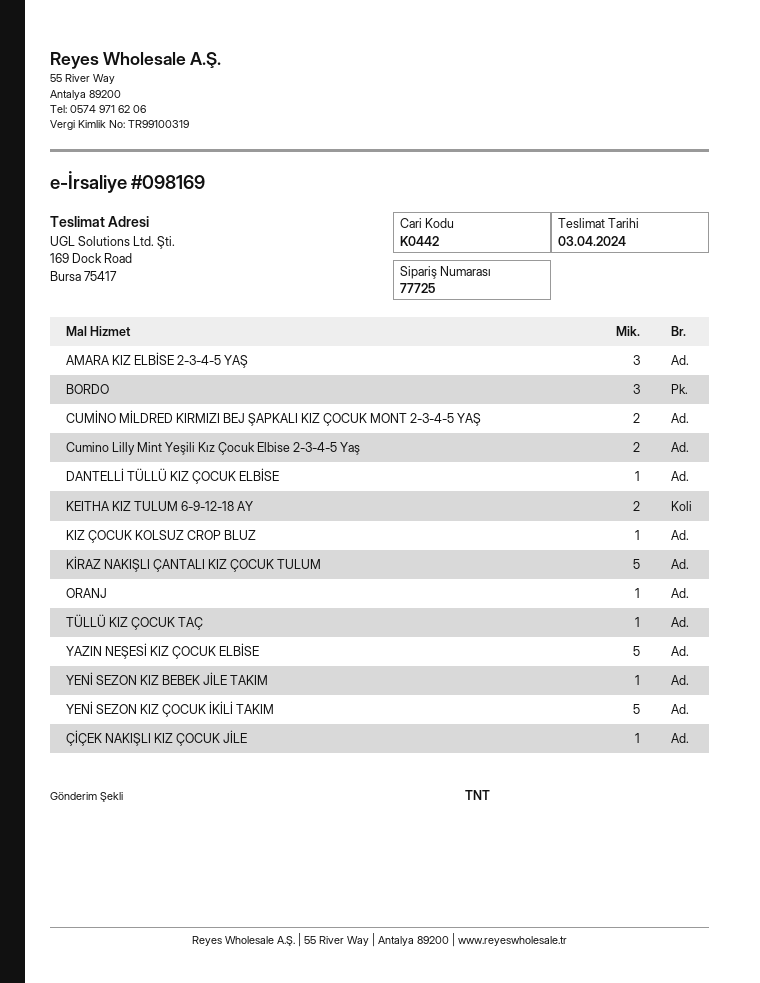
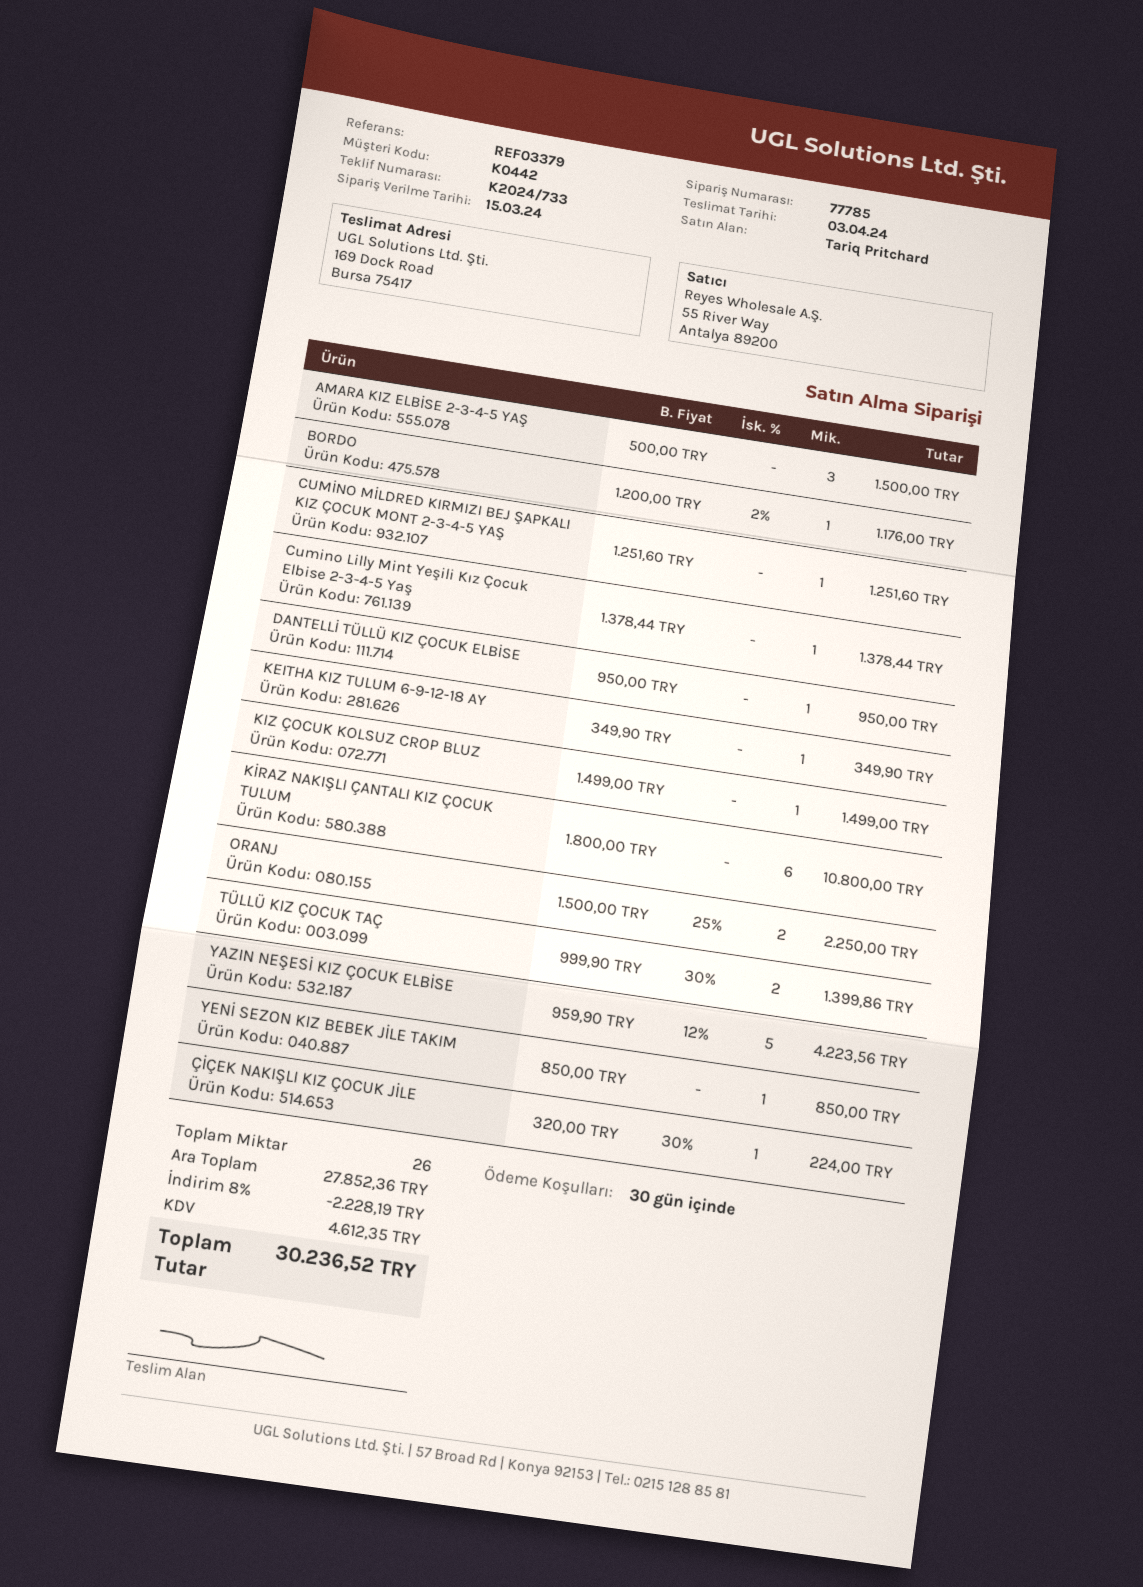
order number: 77725 -> 77785
BORDO: 3 -> 1
CUMİNO MİLDRED KIRMIZI BEJ ŞAPKALI KIZ ÇOCUK MONT 2-3-4-5 YAŞ: 2 -> 1
Cumino Lilly Mint Yeşili Kız Çocuk Elbise 2-3-4-5 Yaş: 2 -> 1
KEITHA KIZ TULUM 6-9-12-18 AY: 2 -> 1
KİRAZ NAKIŞLI ÇANTALI KIZ ÇOCUK TULUM: 5 -> 6
ORANJ: 1 -> 2
TÜLLÜ KIZ ÇOCUK TAÇ: 1 -> 2
YENİ SEZON KIZ ÇOCUK İKİLİ TAKIM: 5 -> none

